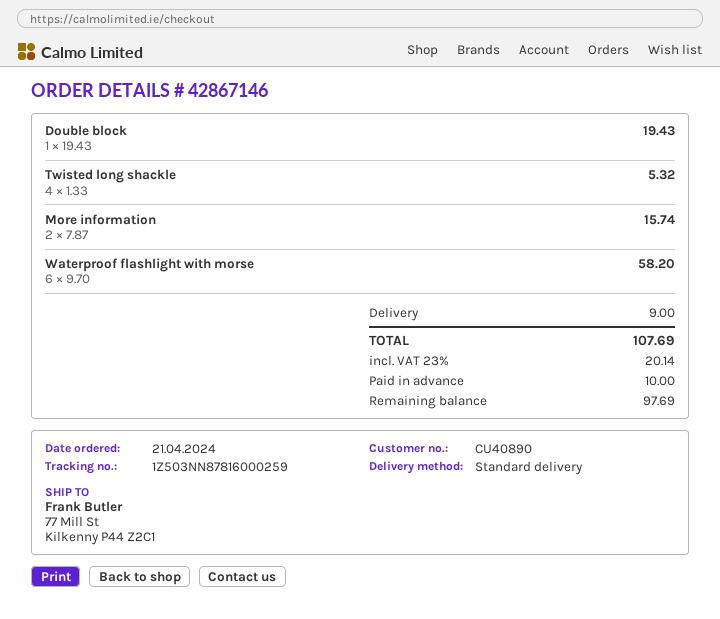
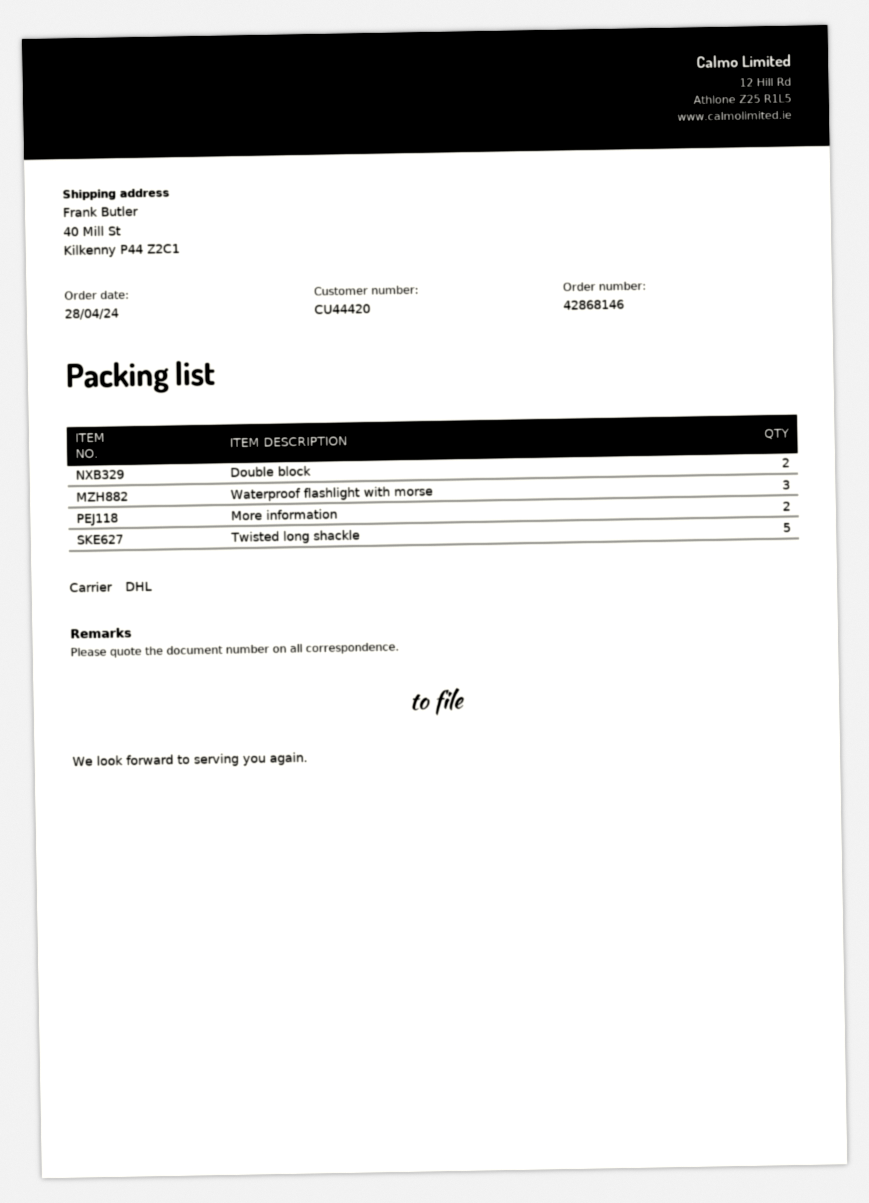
order number: 42867146 -> 42868146
order date: 2024-04-21 -> 2024-04-28
customer number: CU40890 -> CU44420
shipping method: standard -> DHL
ship to: 77 Mill St, Kilkenny P44 Z2C1 -> 40 Mill St, Kilkenny P44 Z2C1
Double block: 1 -> 2
Twisted long shackle: 4 -> 5
Waterproof flashlight with morse: 6 -> 3

